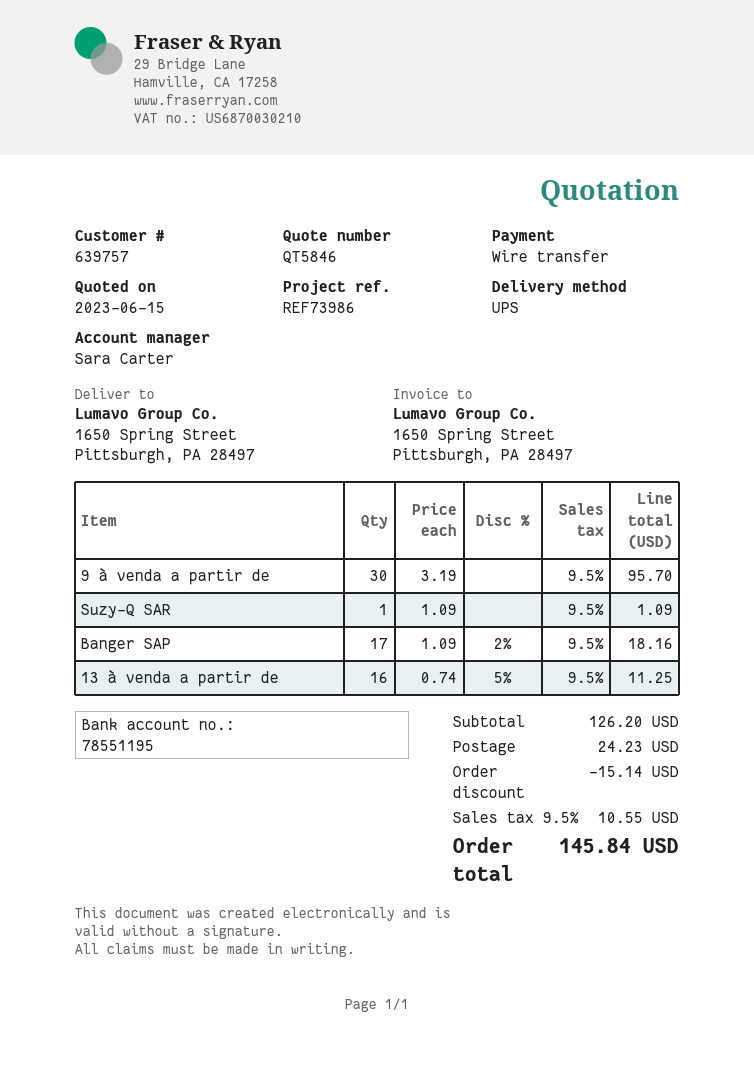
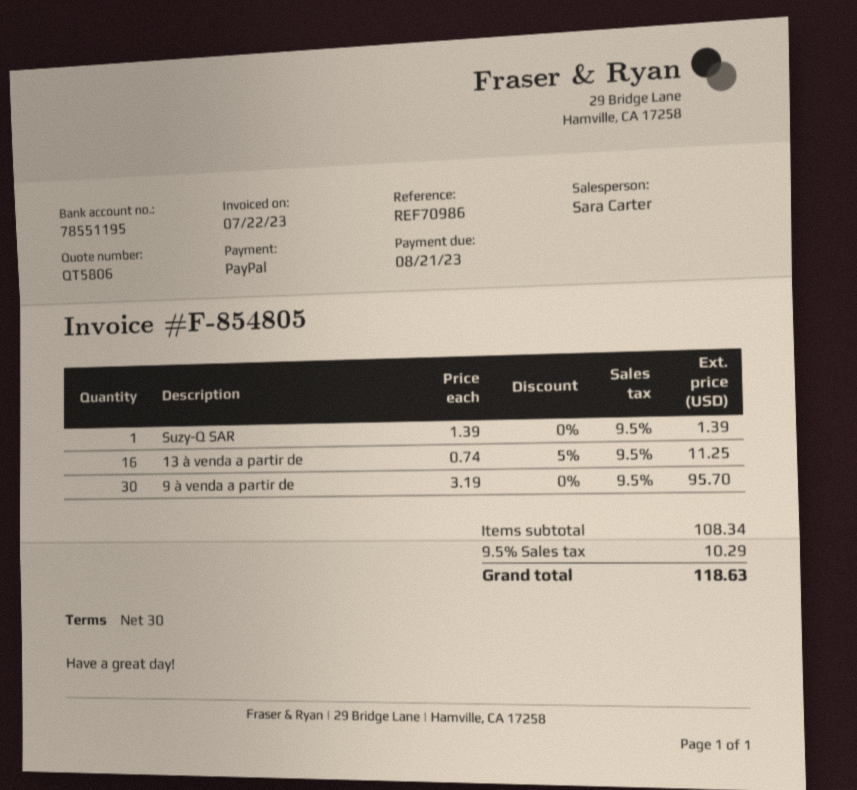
quote number: QT5846 -> QT5806
reference: REF73986 -> REF70986
payment method: bank transfer -> PayPal
Suzy-Q SAR: 1 x 1.09 = 1.09 -> 1 x 1.39 = 1.39
Banger SAP: 17 x 1.09 - 2% = 18.16 -> none
subtotal: 126.20 -> 108.34
discount: 15.14 -> none
shipping: 24.23 -> none
tax: 9.5% = 10.55 -> 9.5% = 10.29
total: 145.84 -> 118.63

